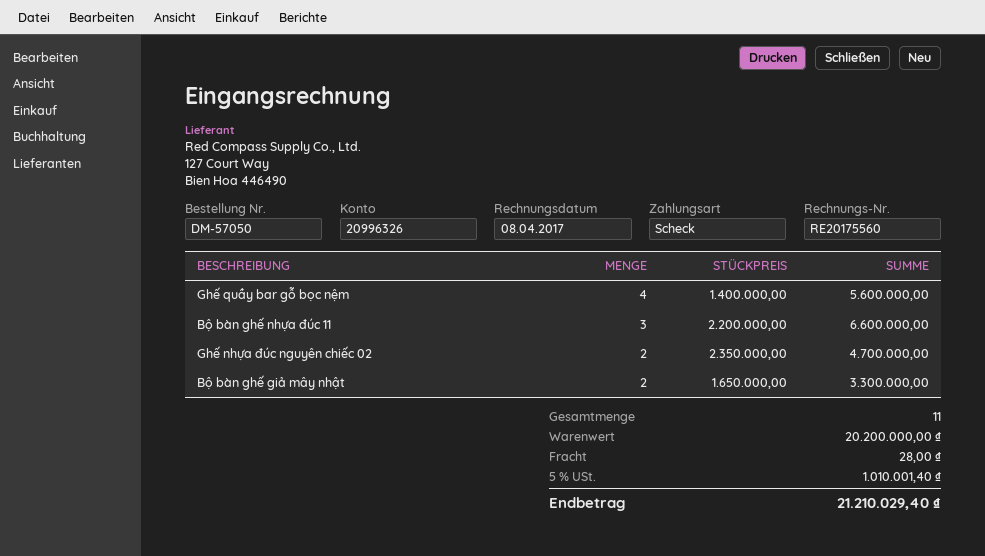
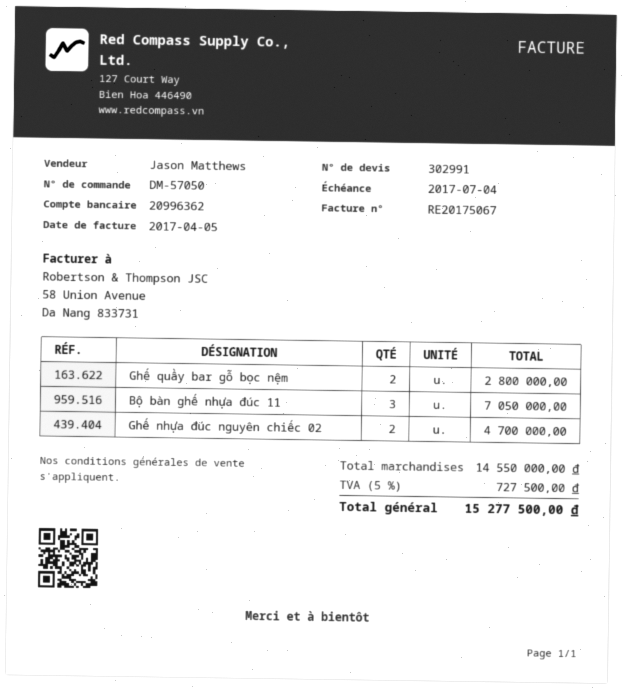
invoice number: RE20175560 -> RE20175067
invoice date: 2017-04-08 -> 2017-04-05
bank account: 20996326 -> 20996362
Ghế quầy bar gỗ bọc nệm: 4 for 5600000.00 -> 2 for 2800000.00
Bộ bàn ghế nhựa đúc 11: 3 for 6600000.00 -> 3 for 7050000.00
Bộ bàn ghế giả mây nhật: 2 for 3300000.00 -> none
subtotal: 20200000.00 -> 14550000.00
shipping: 28.00 -> none
tax: 5% = 1010001.40 -> 5% = 727500.00
total: 21210029.40 -> 15277500.00

